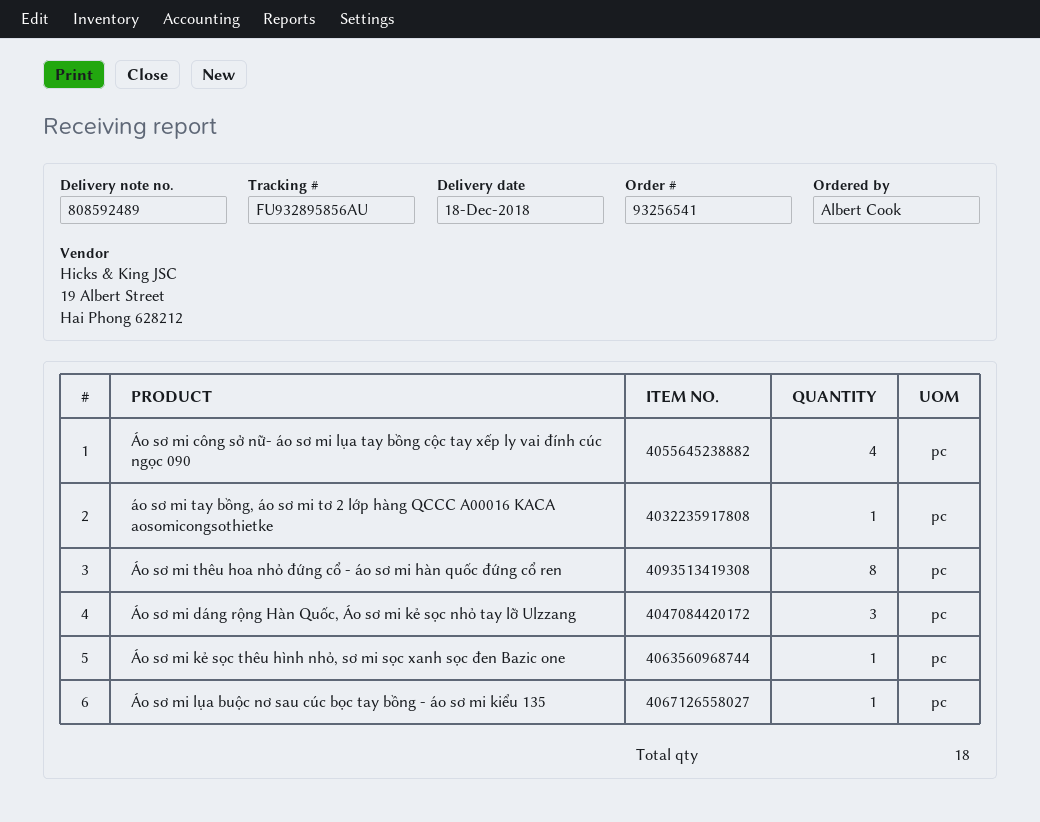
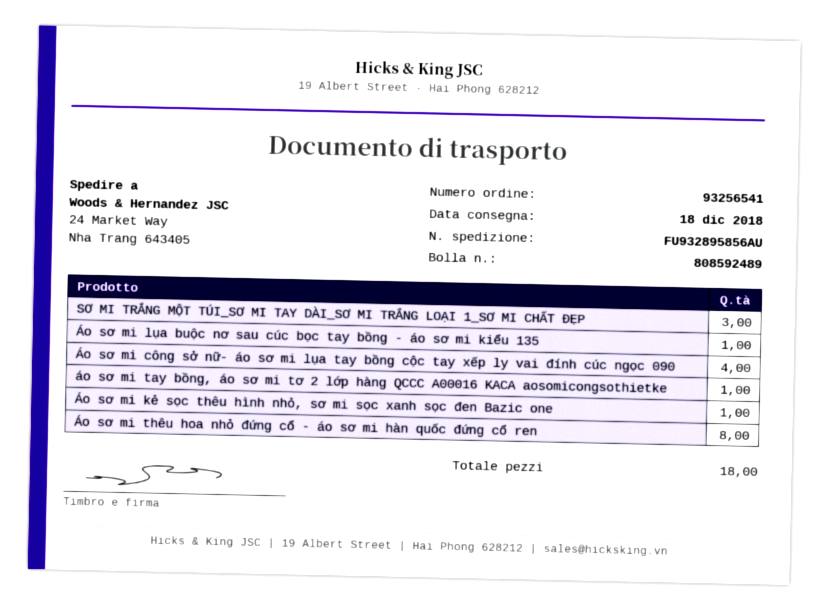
Áo sơ mi dáng rộng Hàn Quốc, Áo sơ mi kẻ sọc nhỏ tay lỡ Ulzzang: 3 -> none
SƠ MI TRẮNG MỘT TÚI_SƠ MI TAY DÀI_SƠ MI TRẮNG LOẠI 1_SƠ MI CHẤT ĐẸP: none -> 3

